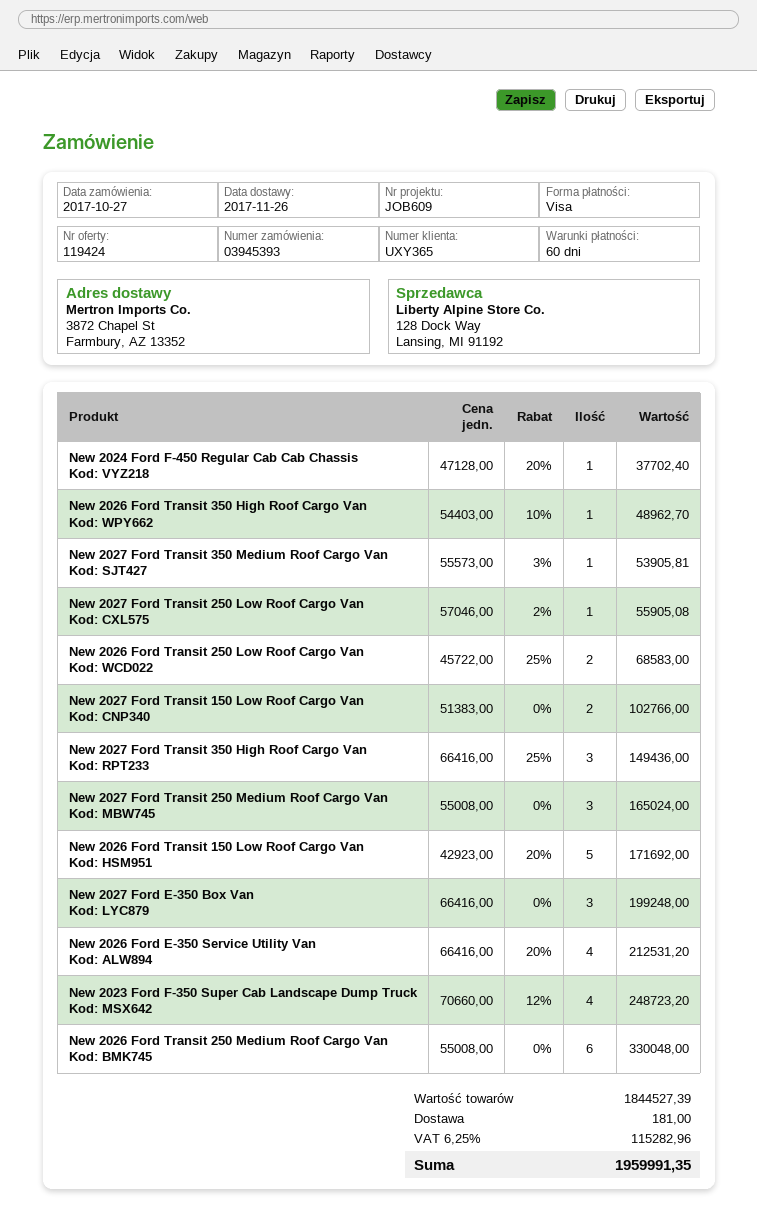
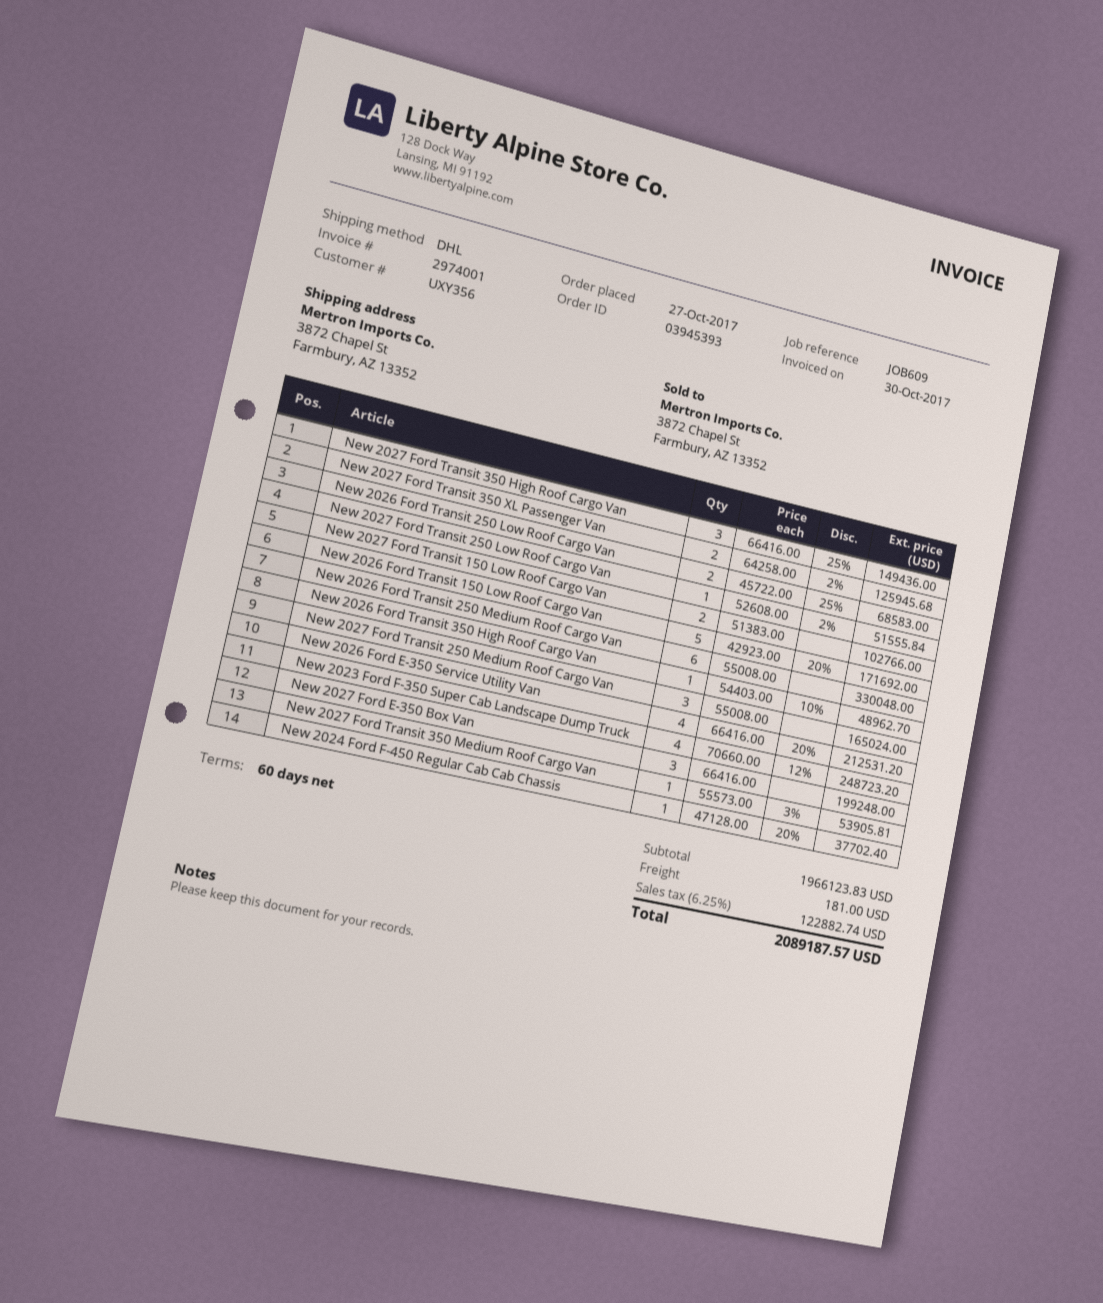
customer number: UXY365 -> UXY356
New 2027 Ford Transit 250 Low Roof Cargo Van: 1 x 57046.00 - 2% = 55905.08 -> 1 x 52608.00 - 2% = 51555.84
New 2027 Ford Transit 350 XL Passenger Van: none -> 2 x 64258.00 - 2% = 125945.68
subtotal: 1844527.39 -> 1966123.83
tax: 6.25% = 115282.96 -> 6.25% = 122882.74
total: 1959991.35 -> 2089187.57

